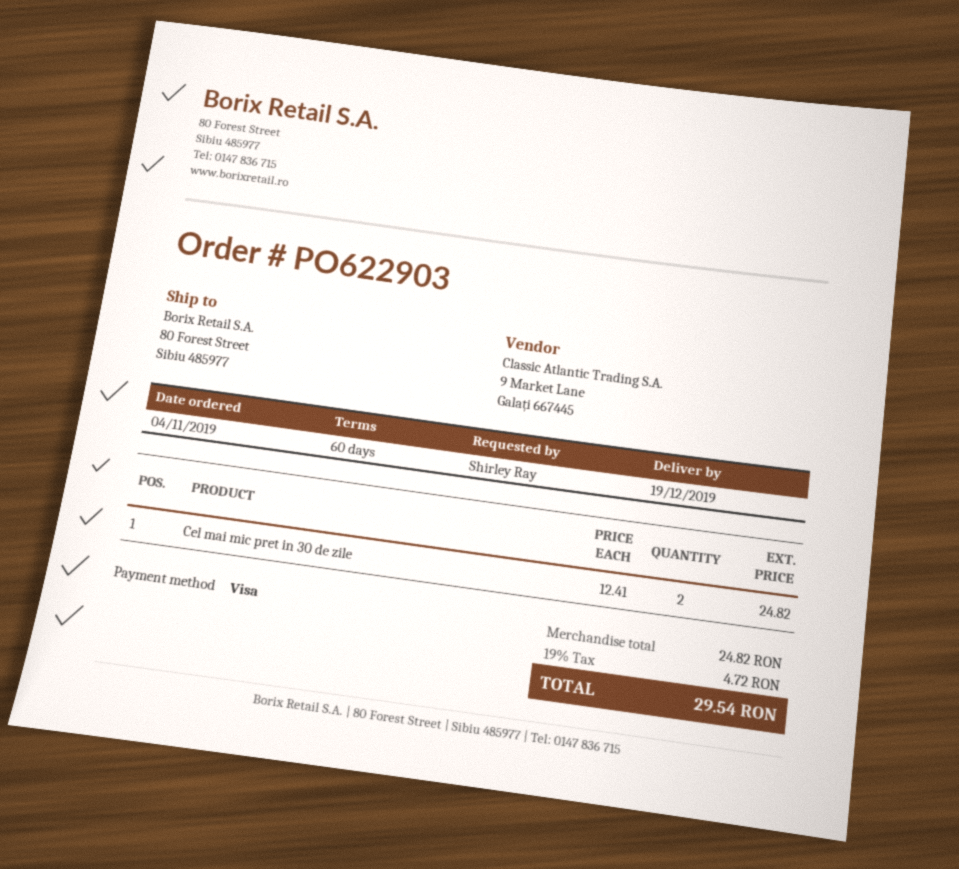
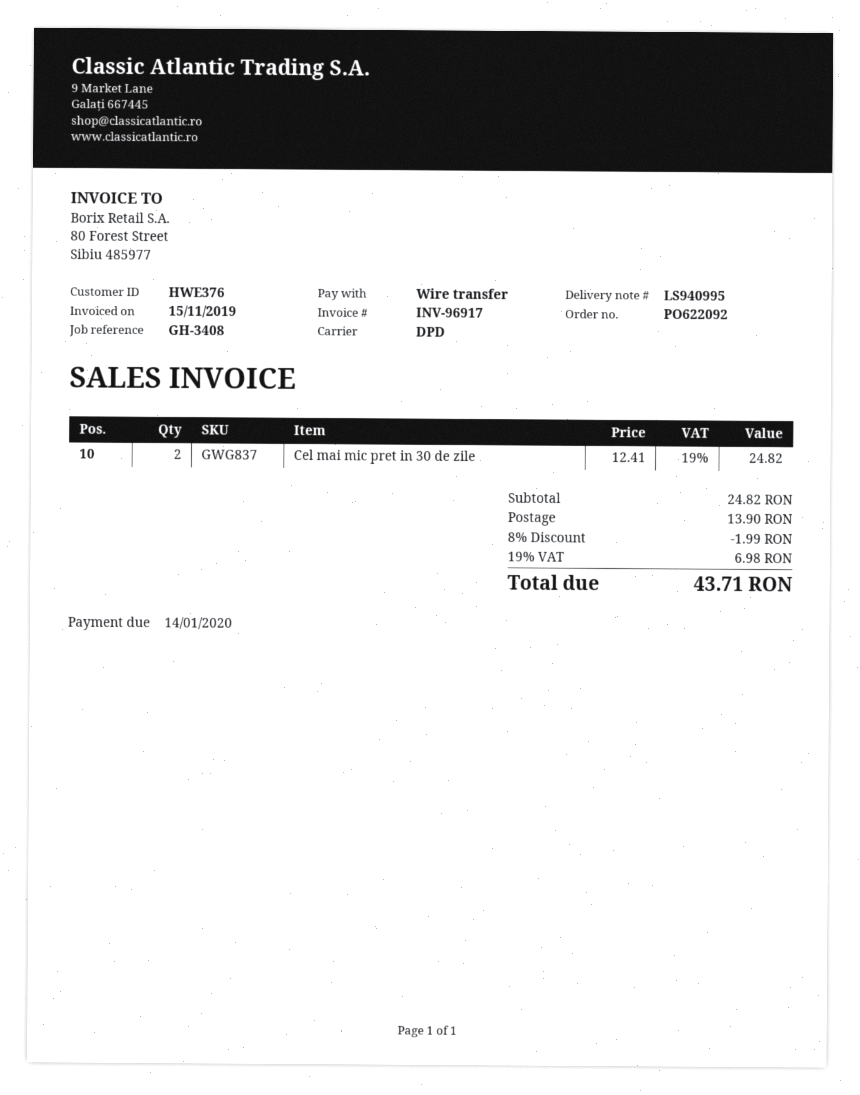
order number: PO622903 -> PO622092
payment method: Visa -> bank transfer
discount: none -> 8% = 1.99
shipping: none -> 13.90
tax: 19% = 4.72 -> 19% = 6.98
total: 29.54 -> 43.71

